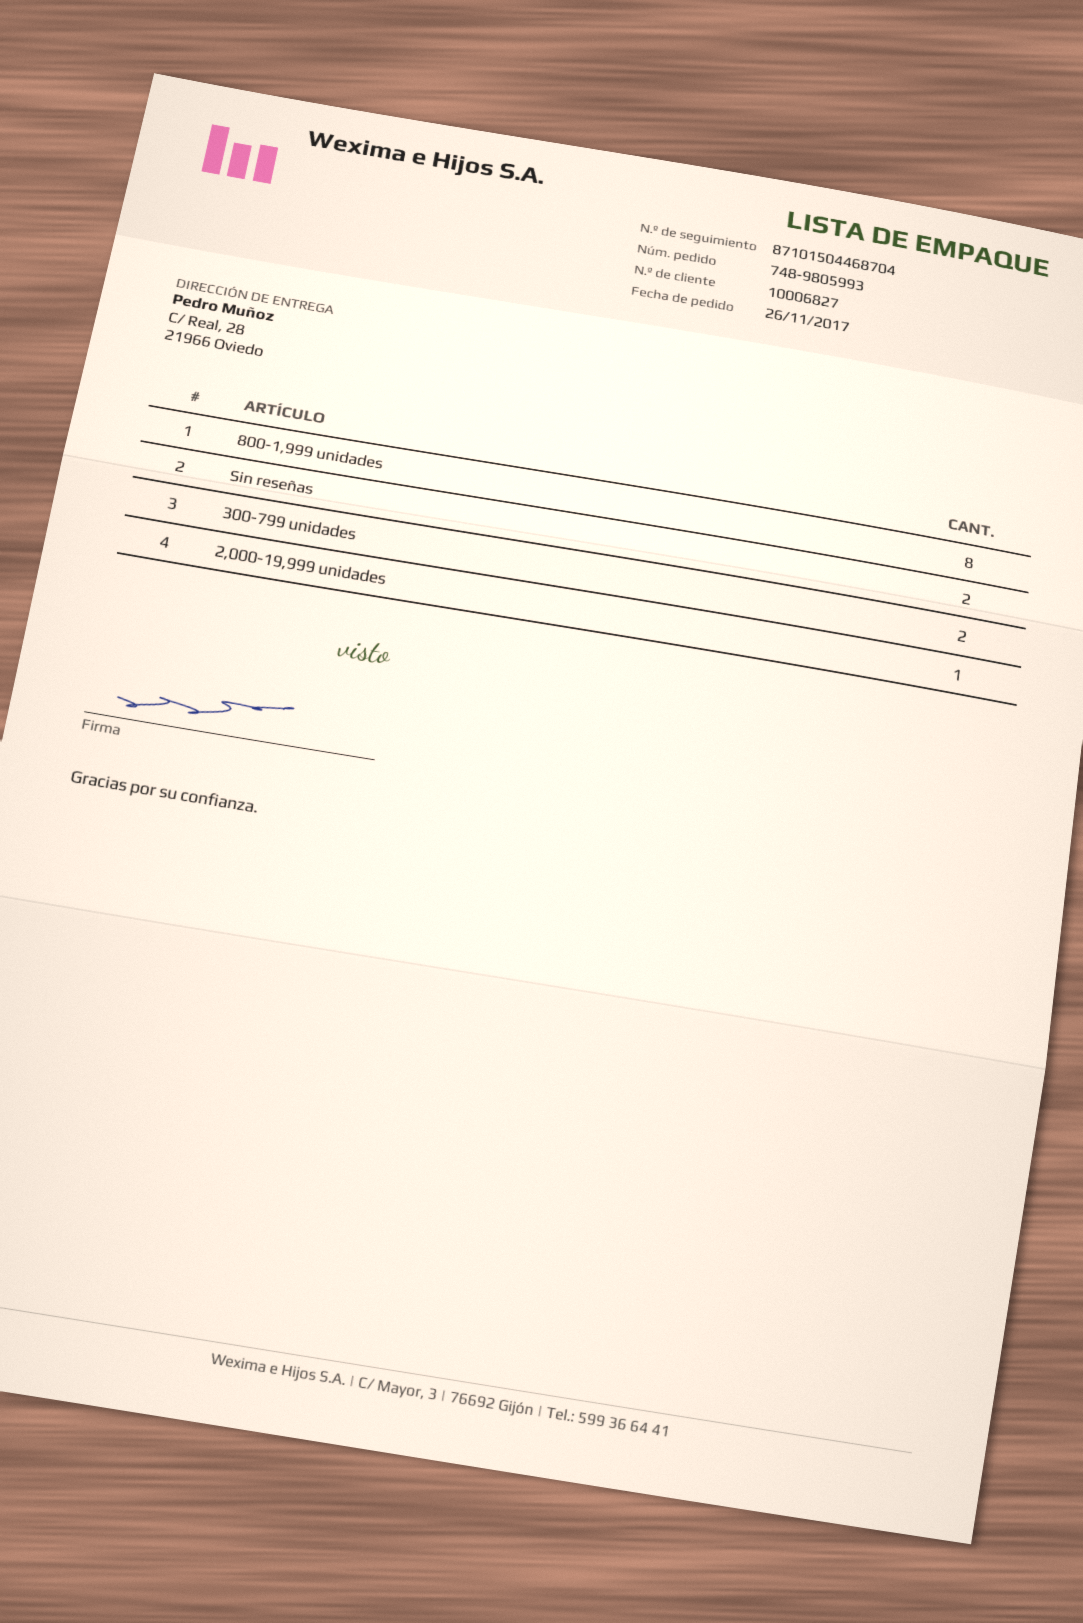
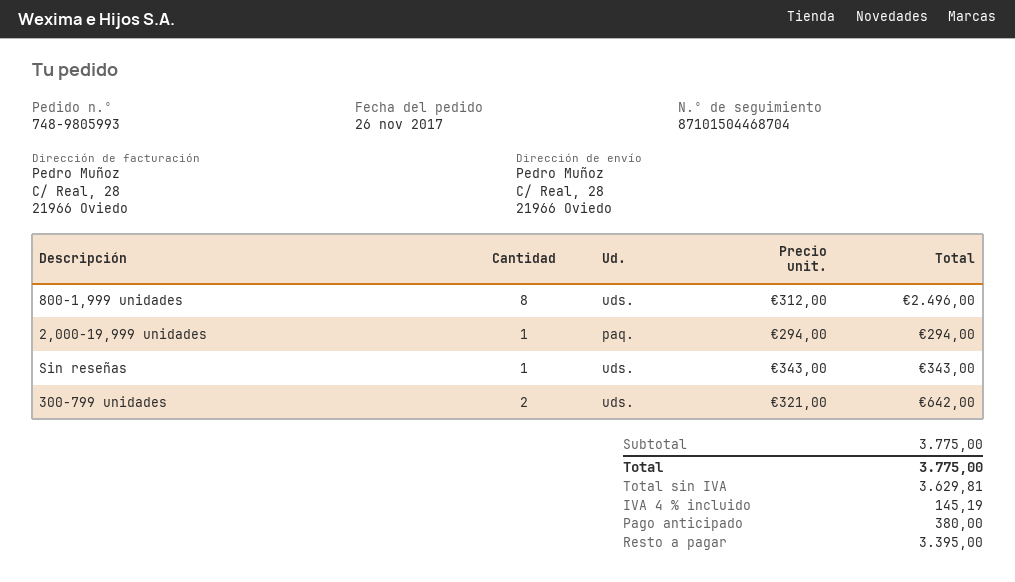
Sin reseñas: 2 -> 1

